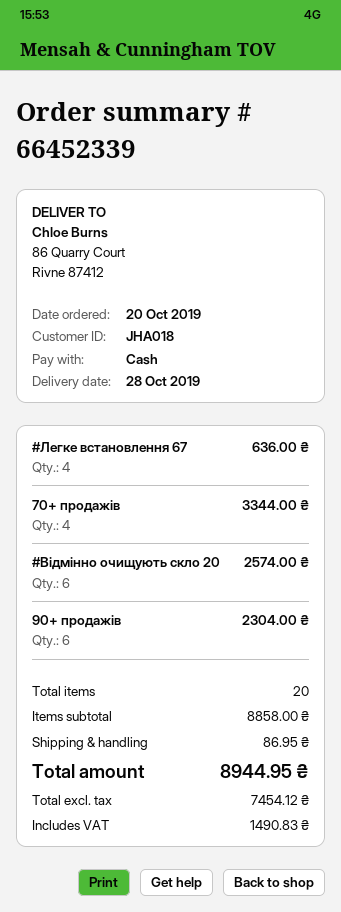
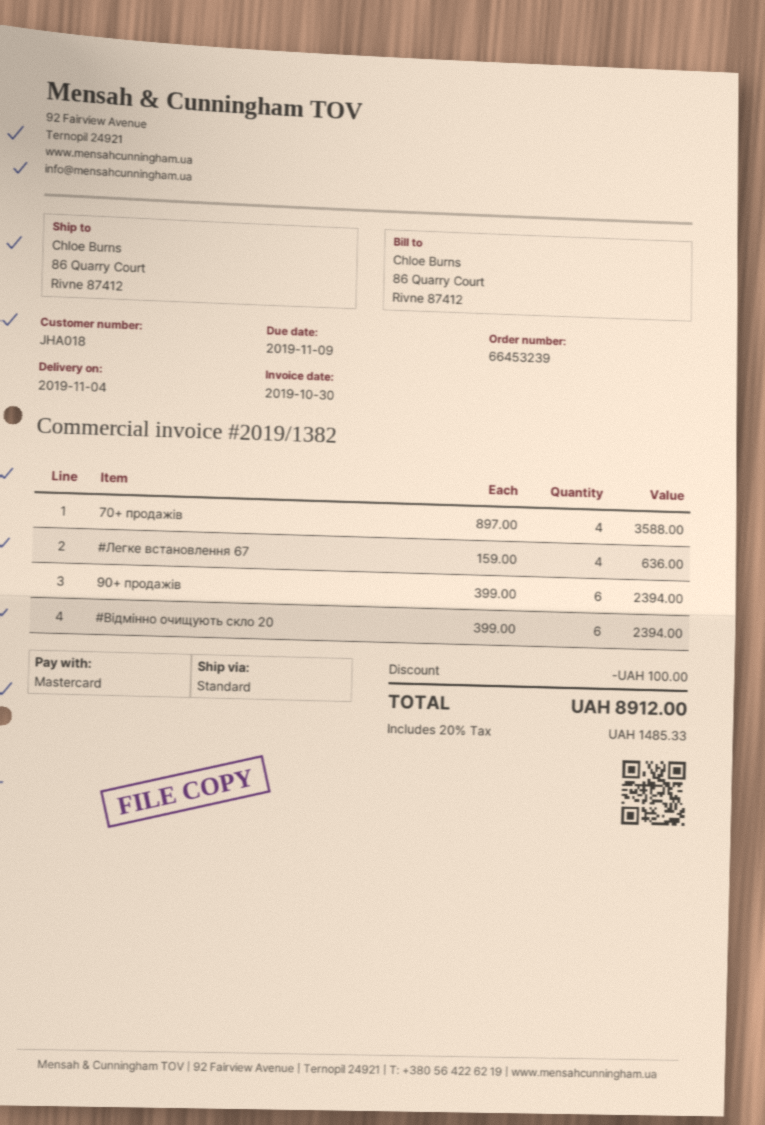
order number: 66452339 -> 66453239
delivery date: 2019-10-28 -> 2019-11-04
payment method: cash -> Mastercard
70+ продажів: 4 for 3344.00 -> 4 for 3588.00
#Відмінно очищують скло 20: 6 for 2574.00 -> 6 for 2394.00
90+ продажів: 6 for 2304.00 -> 6 for 2394.00
discount: none -> 100.00
shipping: 86.95 -> none
tax: 1490.83 -> 1485.33
total: 8944.95 -> 8912.00

